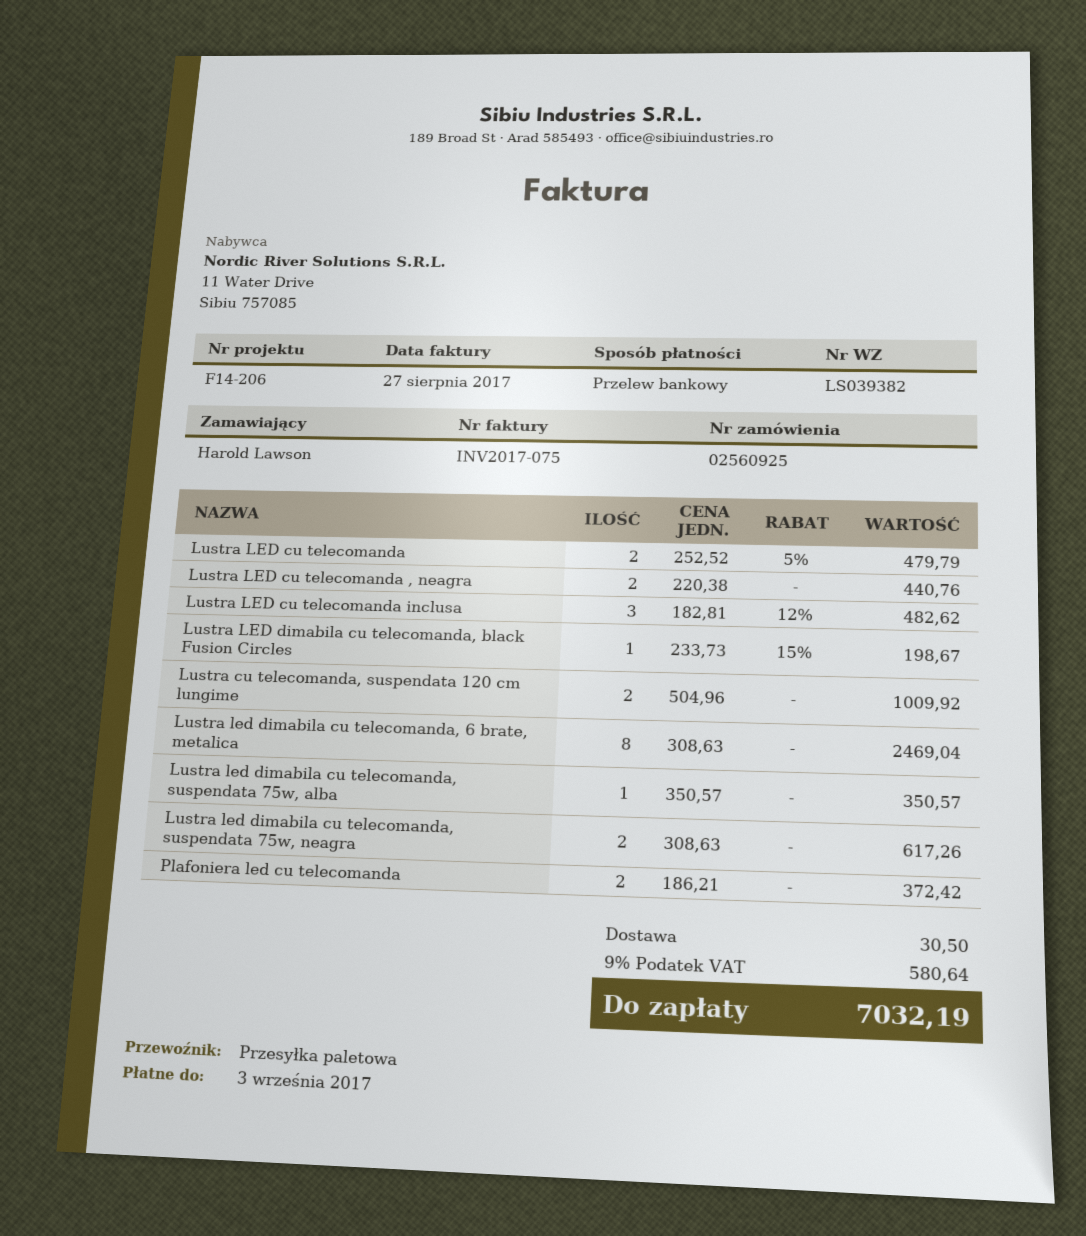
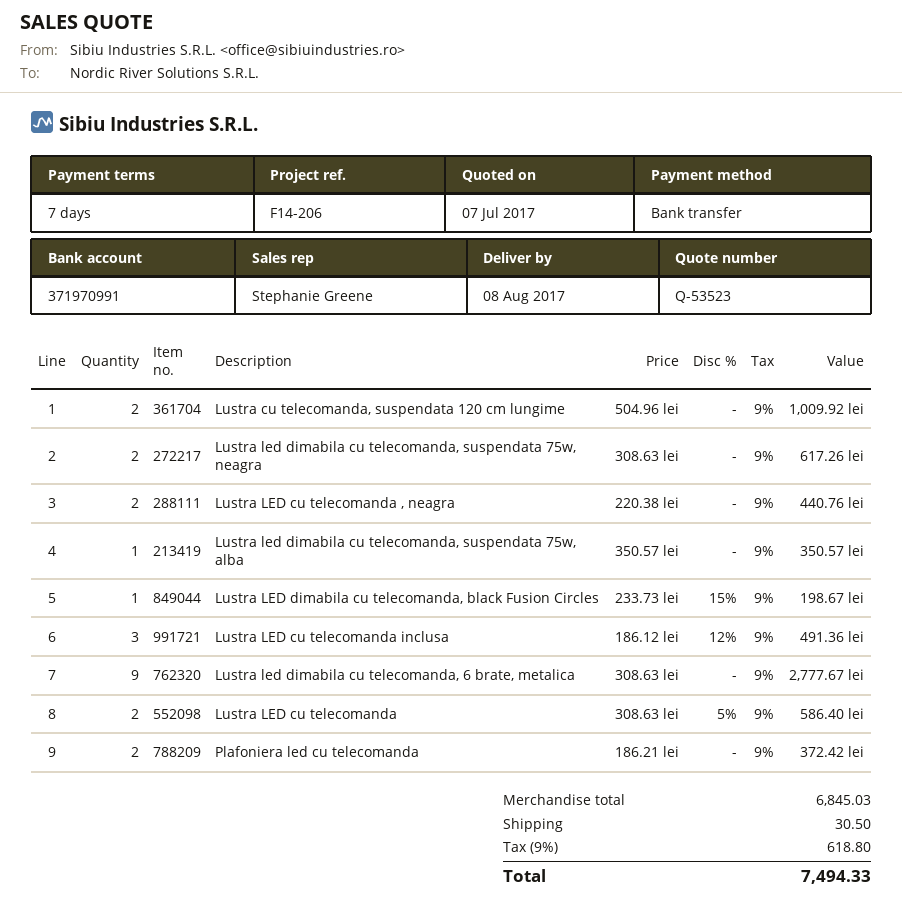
Lustra LED cu telecomanda: 2 x 252.52 - 5% = 479.79 -> 2 x 308.63 - 5% = 586.40
Lustra LED cu telecomanda inclusa: 3 x 182.81 - 12% = 482.62 -> 3 x 186.12 - 12% = 491.36
Lustra led dimabila cu telecomanda, 6 brate, metalica: 8 x 308.63 = 2469.04 -> 9 x 308.63 = 2777.67
tax: 9% = 580.64 -> 9% = 618.80
total: 7032.19 -> 7494.33

